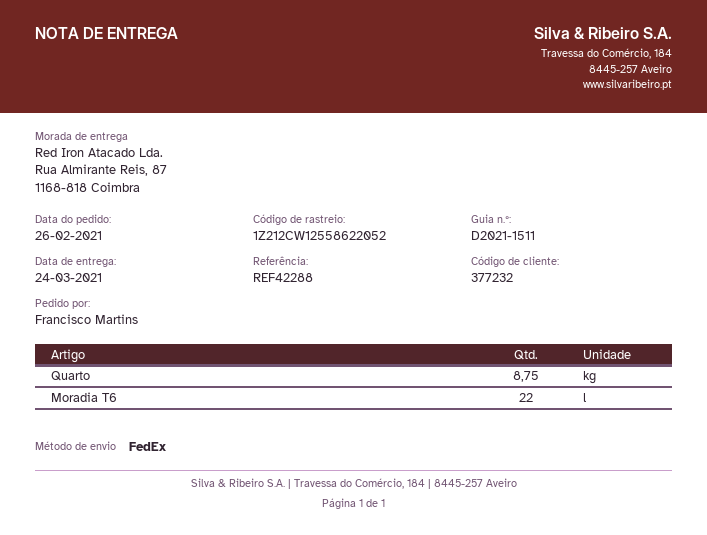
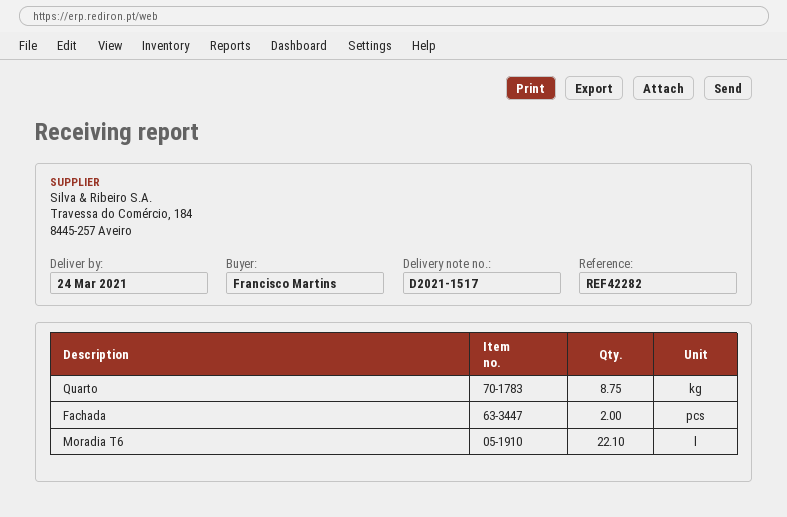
delivery note number: D2021-1511 -> D2021-1517
reference: REF42288 -> REF42282
Moradia T6: 22 -> 22.1
Fachada: none -> 2

